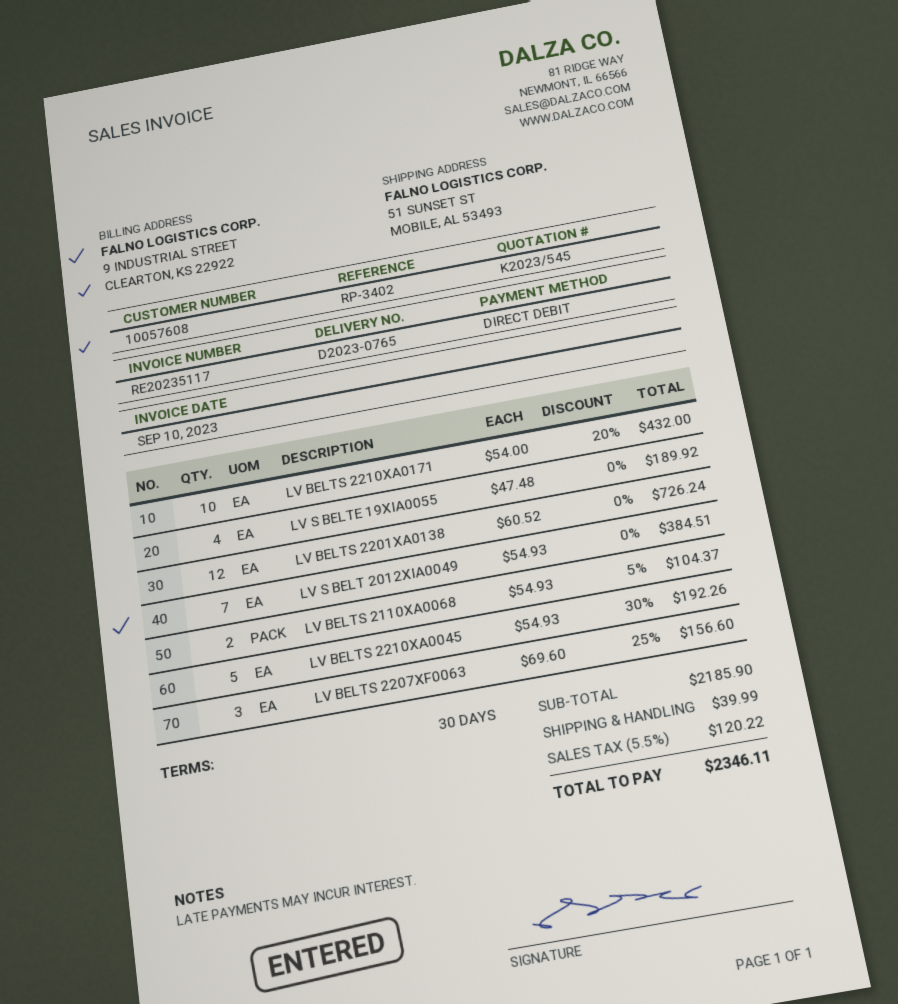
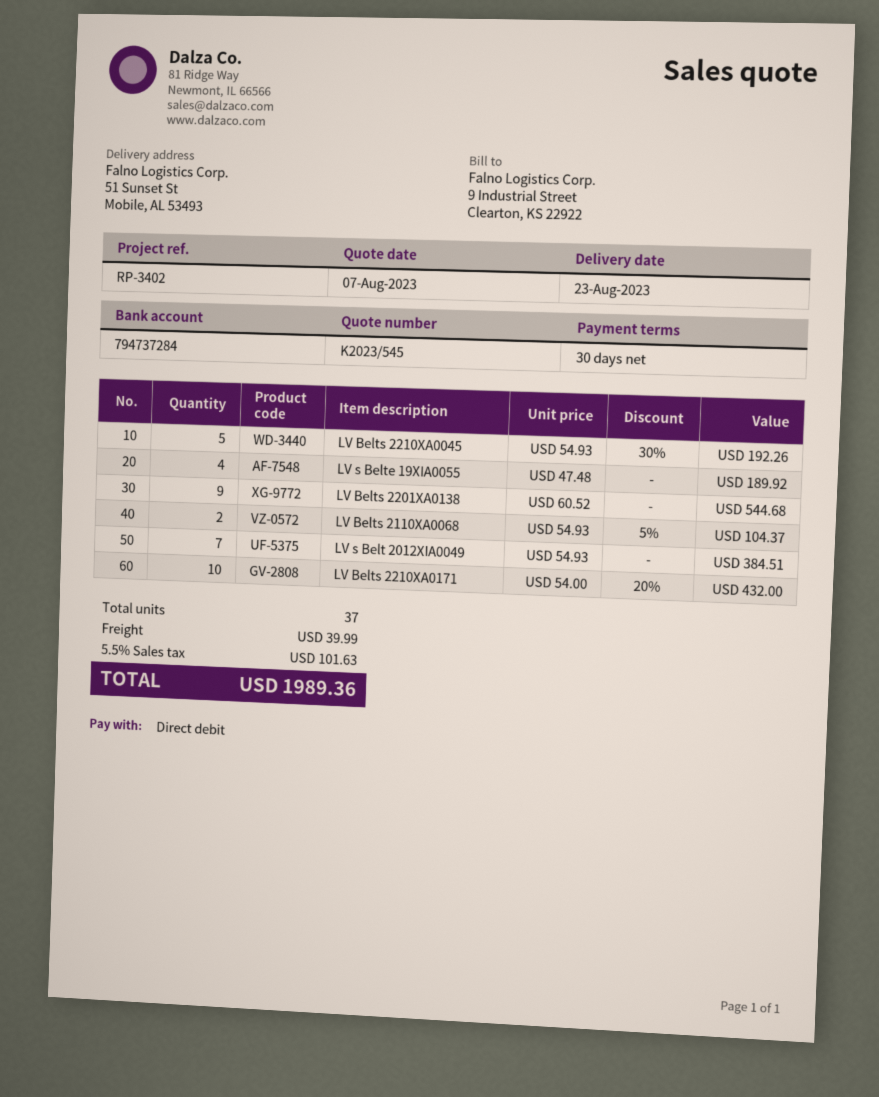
LV BELTS 2201XA0138: 12 x 60.52 = 726.24 -> 9 x 60.52 = 544.68
LV BELTS 2207XF0063: 3 x 69.60 - 25% = 156.60 -> none
tax: 5.5% = 120.22 -> 5.5% = 101.63
total: 2346.11 -> 1989.36

